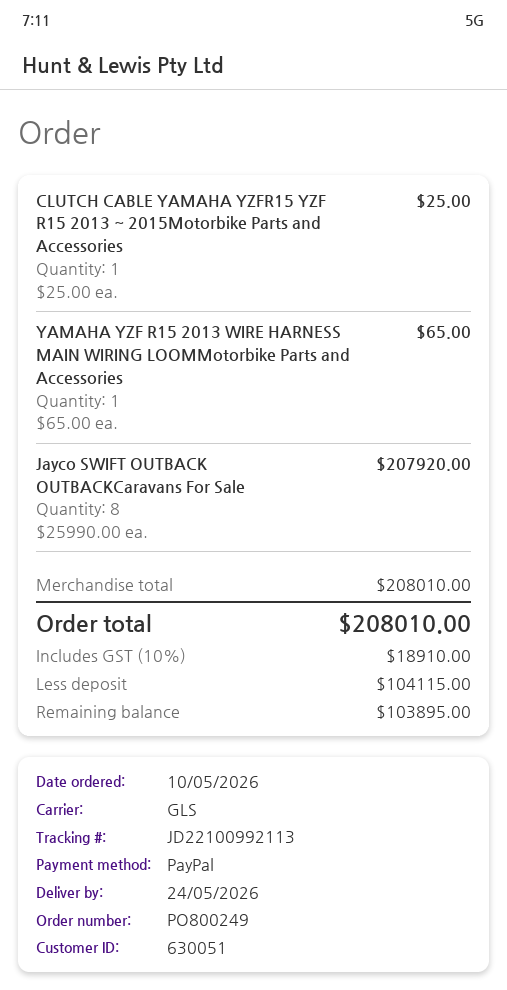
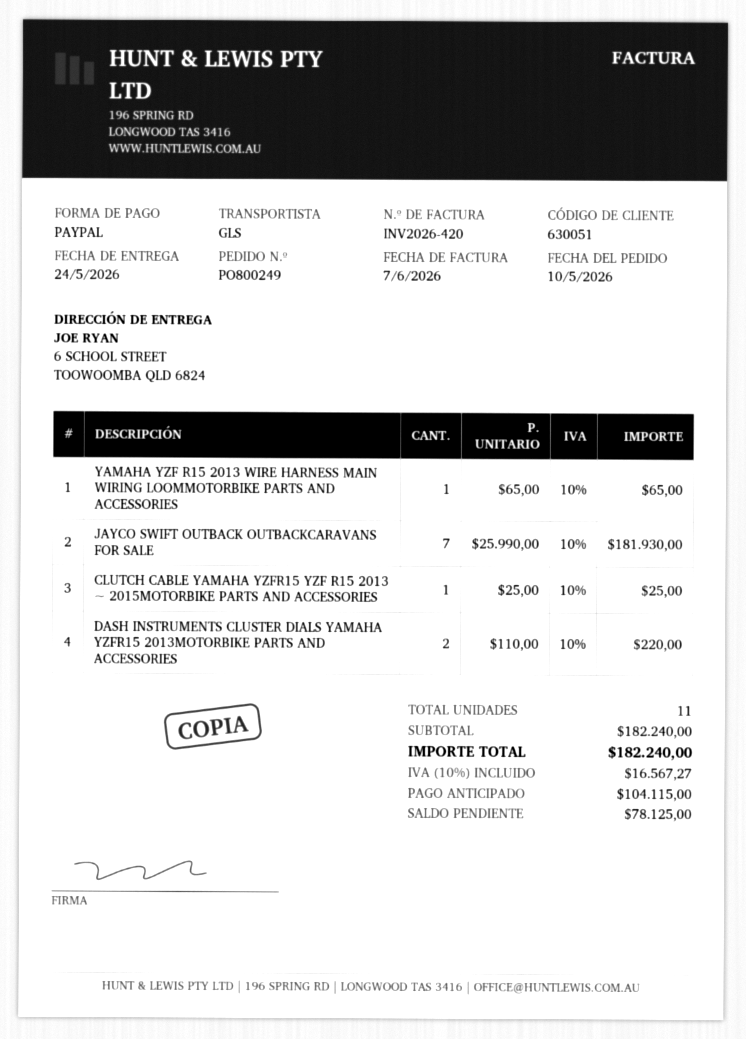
Jayco SWIFT OUTBACK OUTBACKCaravans For Sale: 8 x 25990.00 = 207920.00 -> 7 x 25990.00 = 181930.00
DASH INSTRUMENTS CLUSTER DIALS YAMAHA YZFR15 2013MOTORBIKE PARTS AND ACCESSORIES: none -> 2 x 110.00 = 220.00
subtotal: 208010.00 -> 182240.00
tax: 10% = 18910.00 -> 10% = 16567.27
total: 208010.00 -> 182240.00
balance: 103895.00 -> 78125.00

